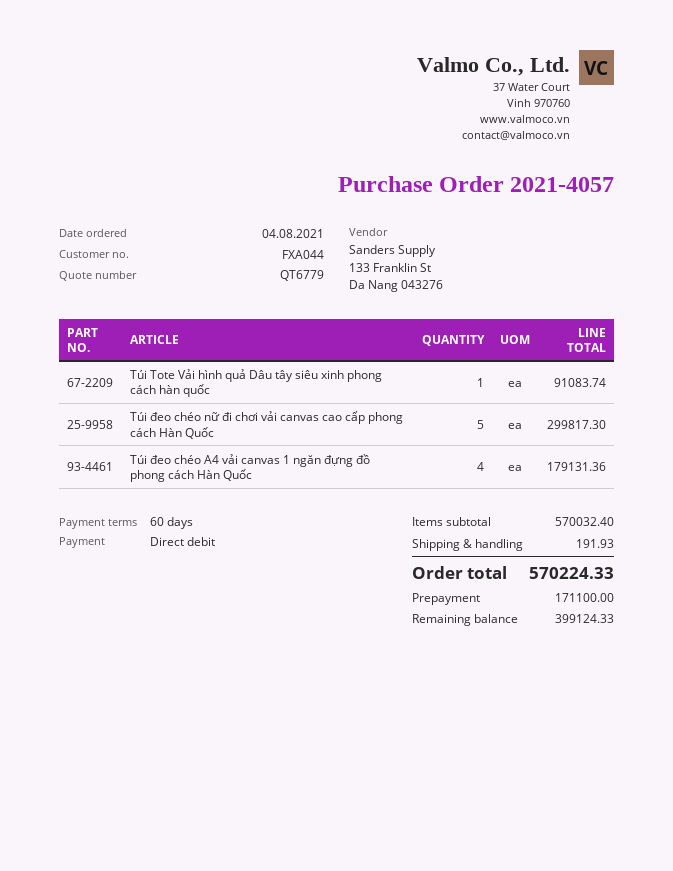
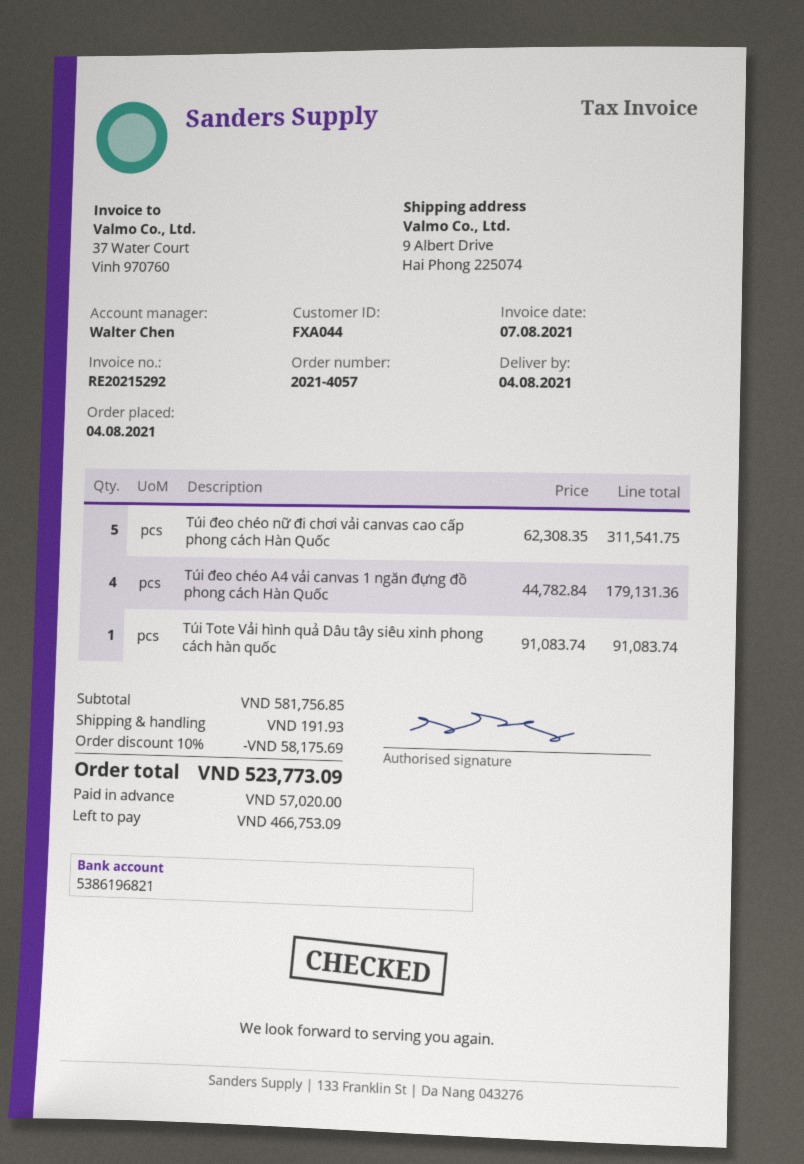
Túi đeo chéo nữ đi chơi vải canvas cao cấp phong cách Hàn Quốc: 5 for 299817.30 -> 5 for 311541.75
subtotal: 570032.40 -> 581756.85
discount: none -> 10% = 58175.69
total: 570224.33 -> 523773.09
deposit: 171100.00 -> 57020.00
balance: 399124.33 -> 466753.09

